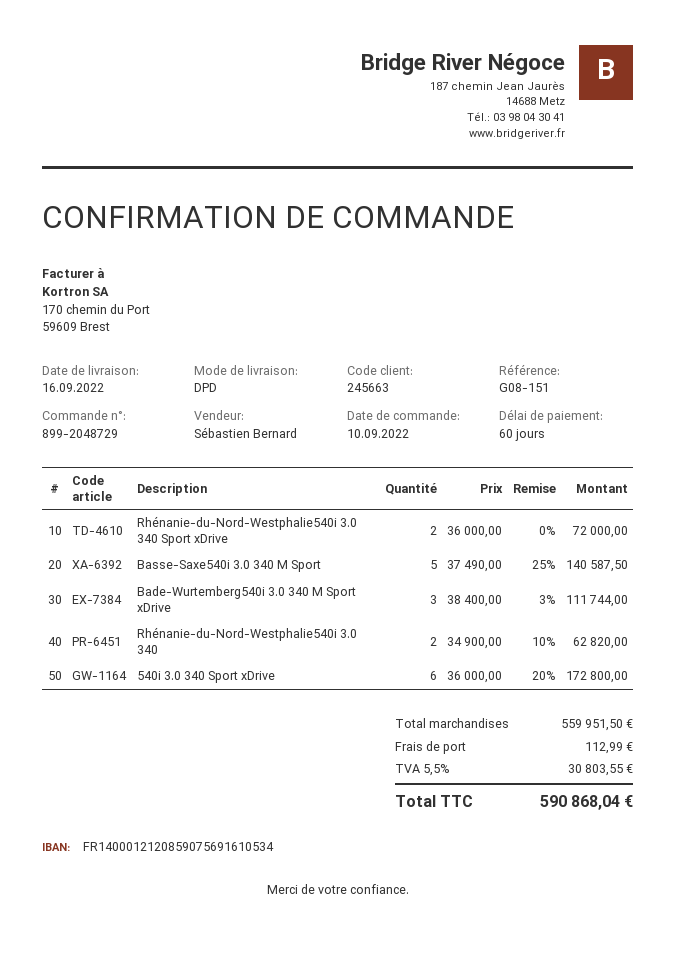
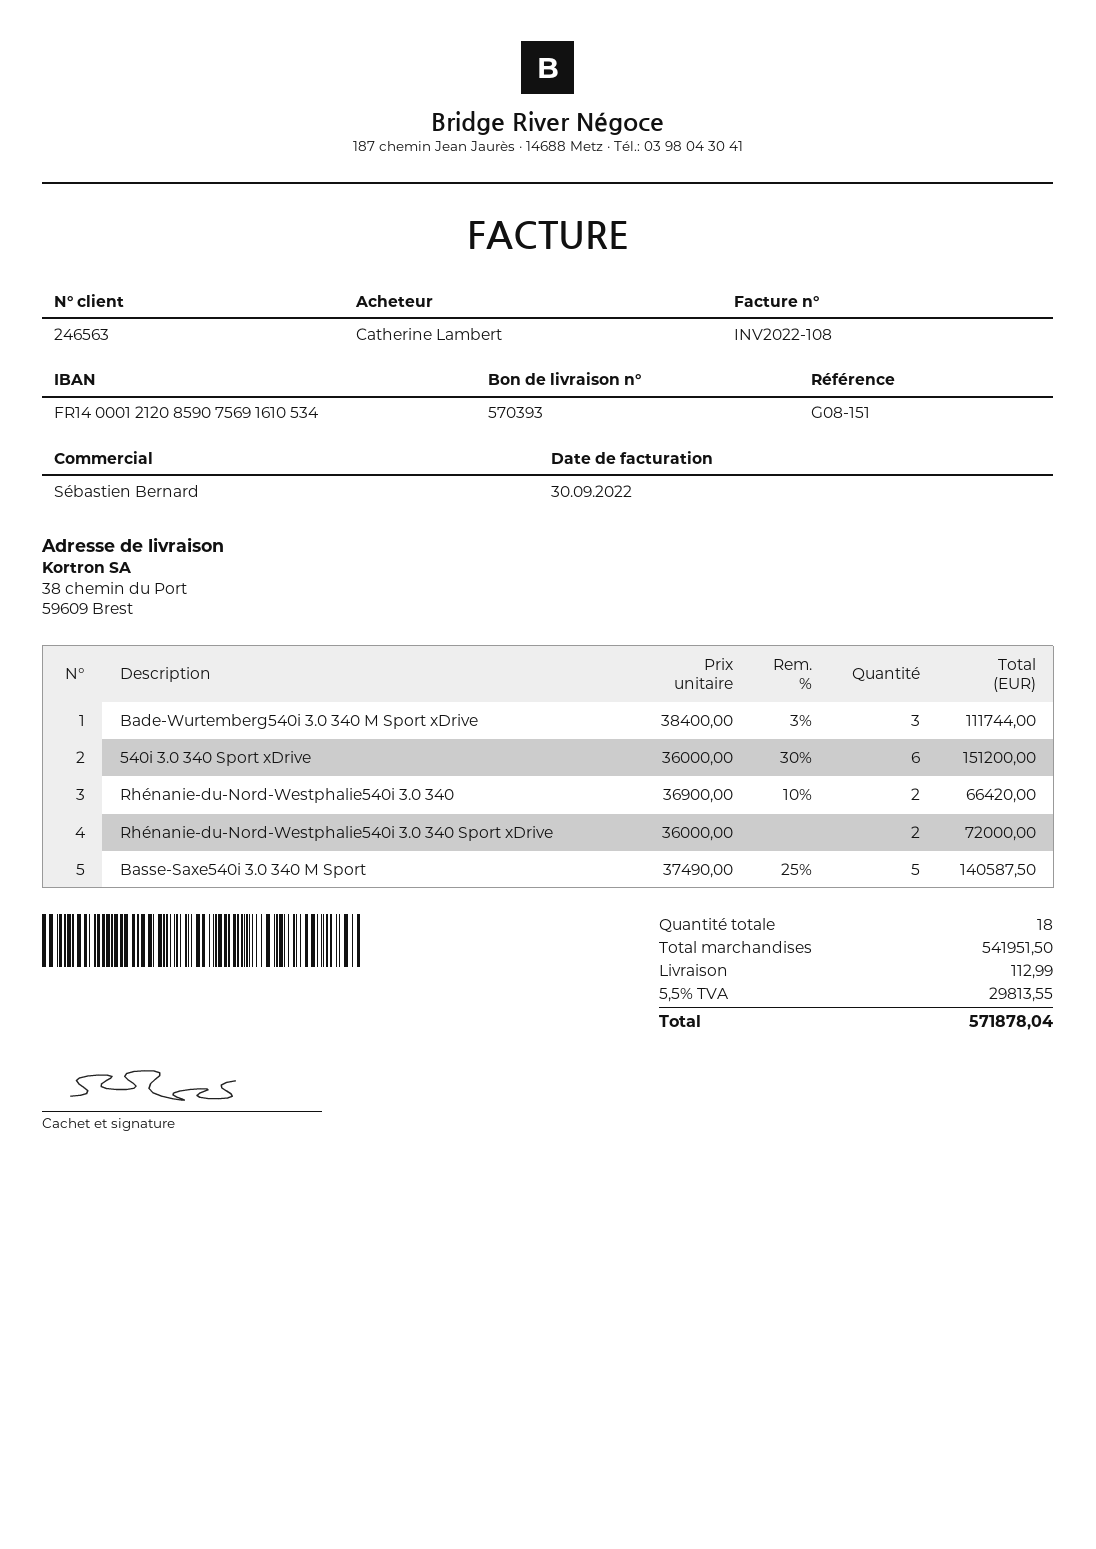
customer number: 245663 -> 246563
Rhénanie-du-Nord-Westphalie540i 3.0 340: 2 x 34900.00 - 10% = 62820.00 -> 2 x 36900.00 - 10% = 66420.00
540i 3.0 340 Sport xDrive: 6 x 36000.00 - 20% = 172800.00 -> 6 x 36000.00 - 30% = 151200.00
subtotal: 559951.50 -> 541951.50
tax: 5.5% = 30803.55 -> 5.5% = 29813.55
total: 590868.04 -> 571878.04

